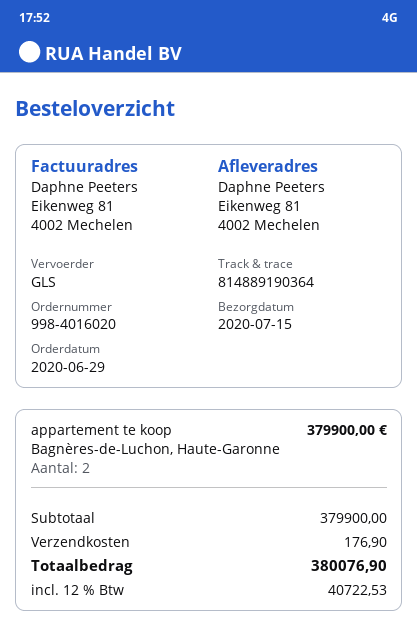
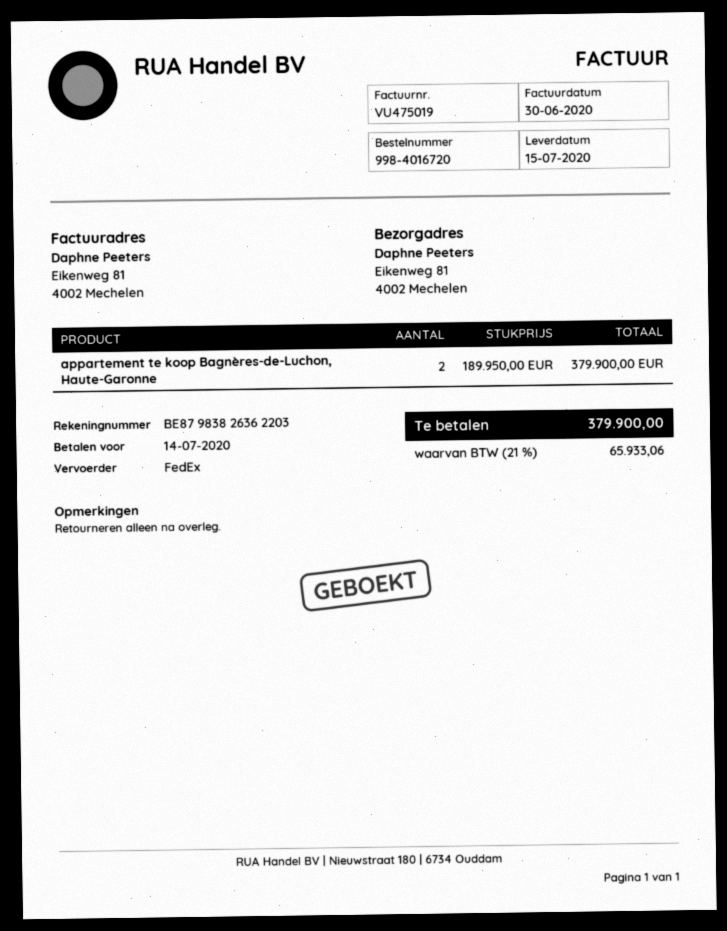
order number: 998-4016020 -> 998-4016720
shipping method: GLS -> FedEx
shipping: 176.90 -> none
tax: 12% = 40722.53 -> 21% = 65933.06
total: 380076.90 -> 379900.00

